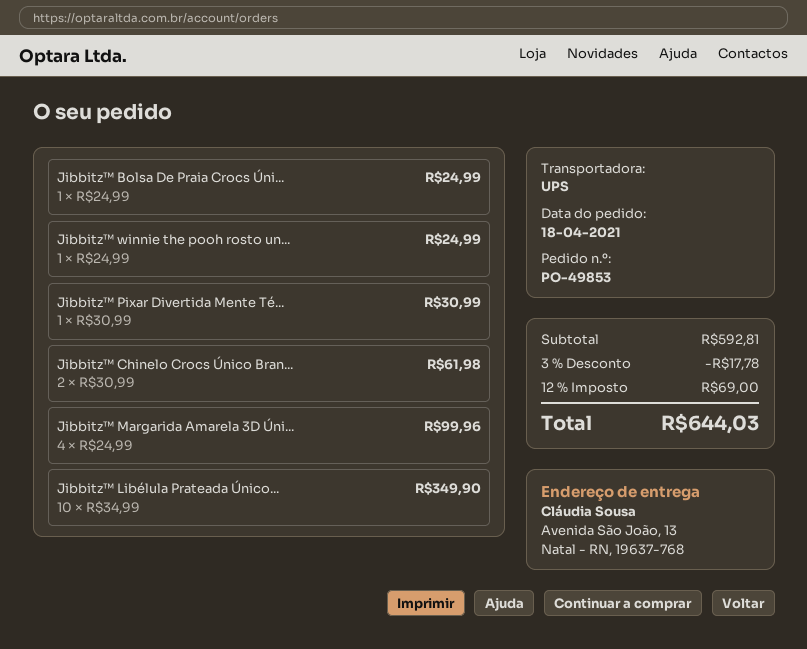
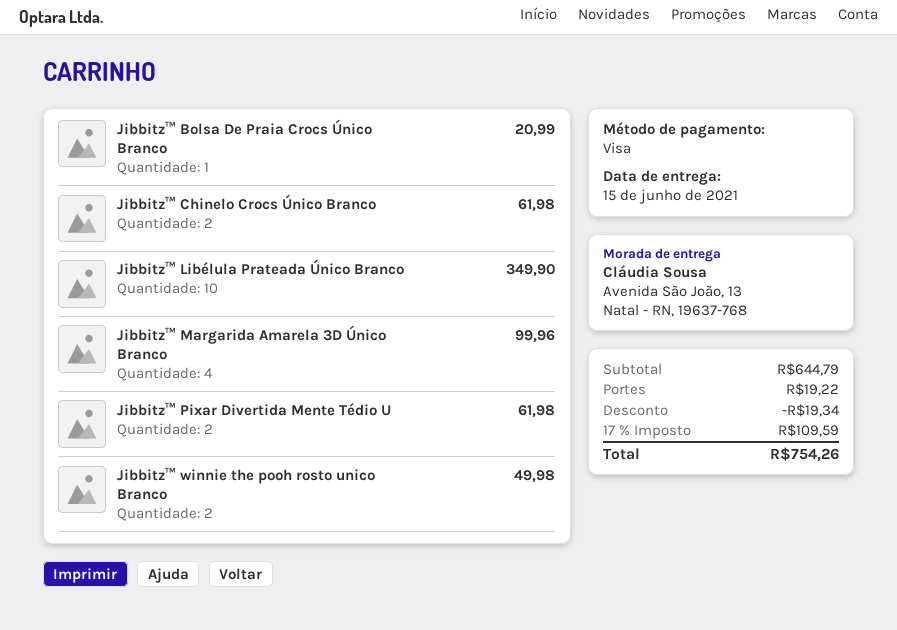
Jibbitz™ Bolsa De Praia Crocs Úni...: 1 for 24.99 -> 1 for 20.99
Jibbitz™ winnie the pooh rosto un...: 1 for 24.99 -> 2 for 49.98
Jibbitz™ Pixar Divertida Mente Té...: 1 for 30.99 -> 2 for 61.98
subtotal: 592.81 -> 644.79
discount: 17.78 -> 19.34
shipping: none -> 19.22
tax: 12% = 69.00 -> 17% = 109.59
total: 644.03 -> 754.26

